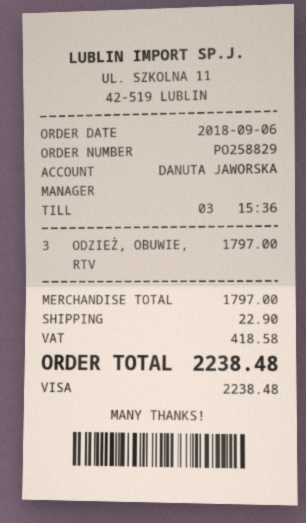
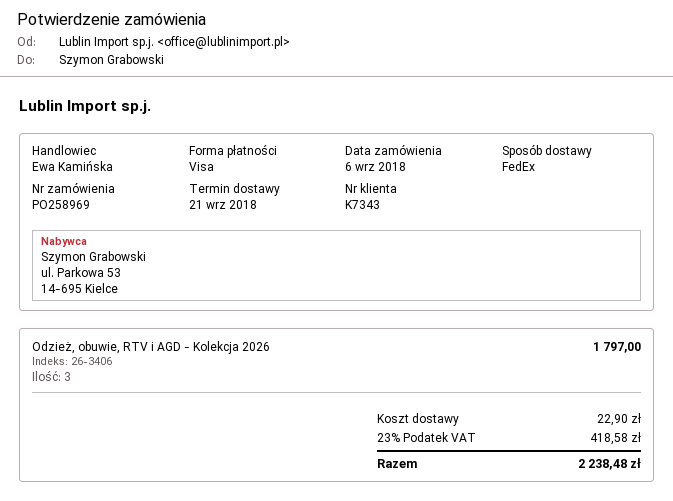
order number: PO258829 -> PO258969
sales rep: DANUTA JAWORSKA -> Ewa Kamińska

